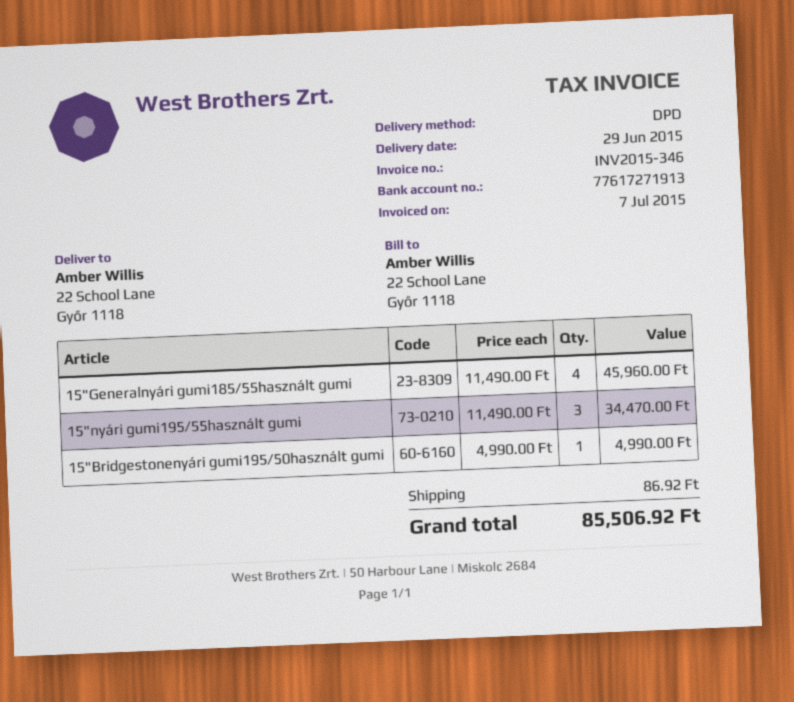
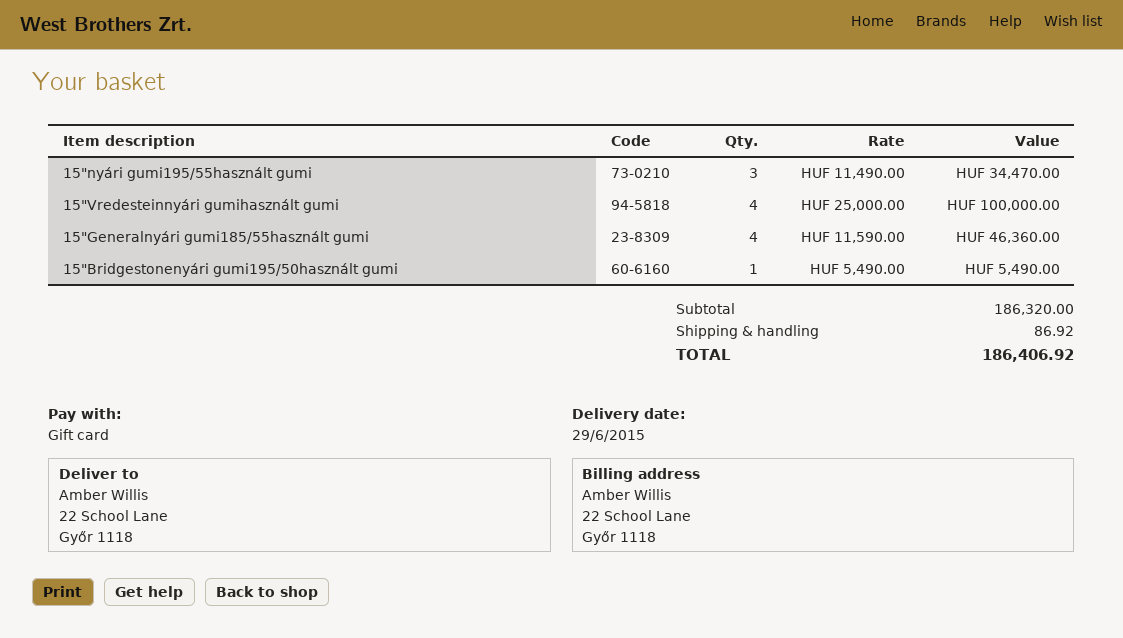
15"Generalnyári gumi185/55használt gumi: 4 x 11490.00 = 45960.00 -> 4 x 11590.00 = 46360.00
15"Bridgestonenyári gumi195/50használt gumi: 1 x 4990.00 = 4990.00 -> 1 x 5490.00 = 5490.00
15"Vredesteinnyári gumihasznált gumi: none -> 4 x 25000.00 = 100000.00
total: 85506.92 -> 186406.92

